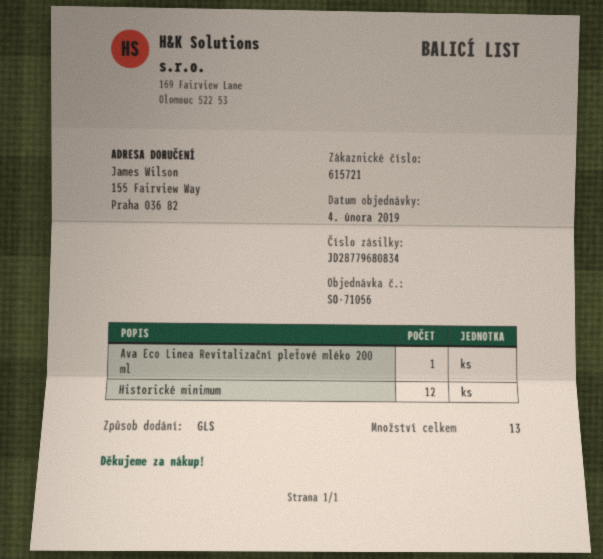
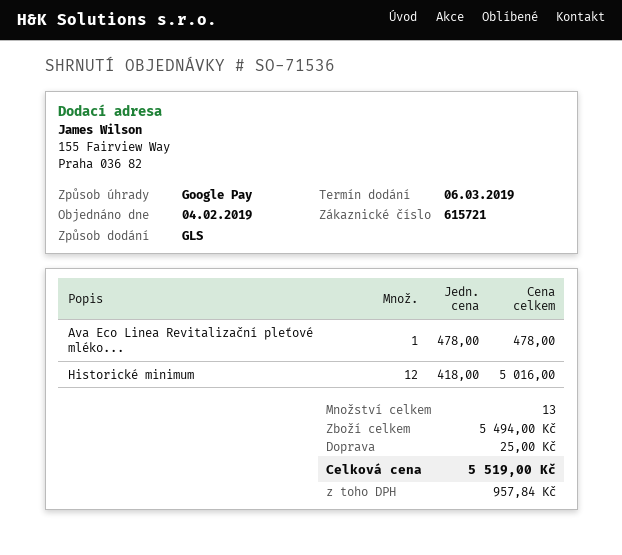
order number: SO-71056 -> SO-71536

